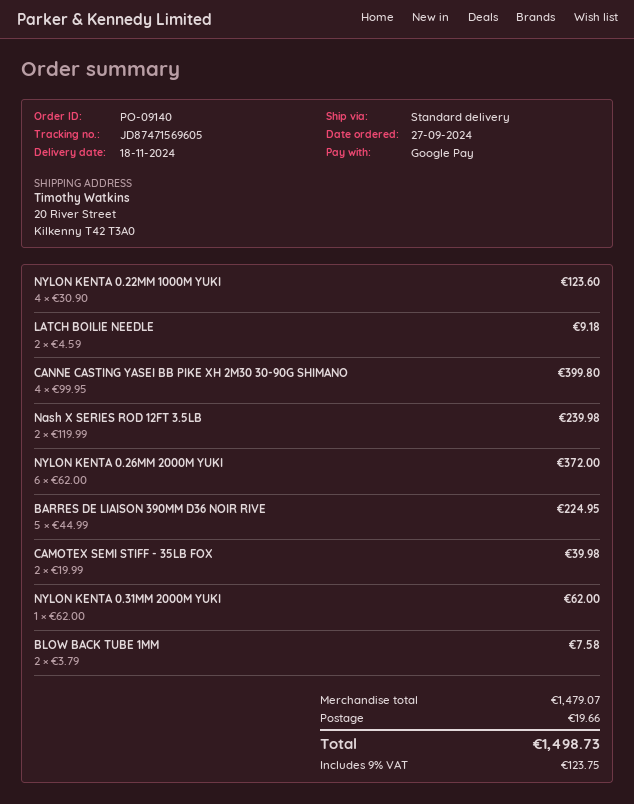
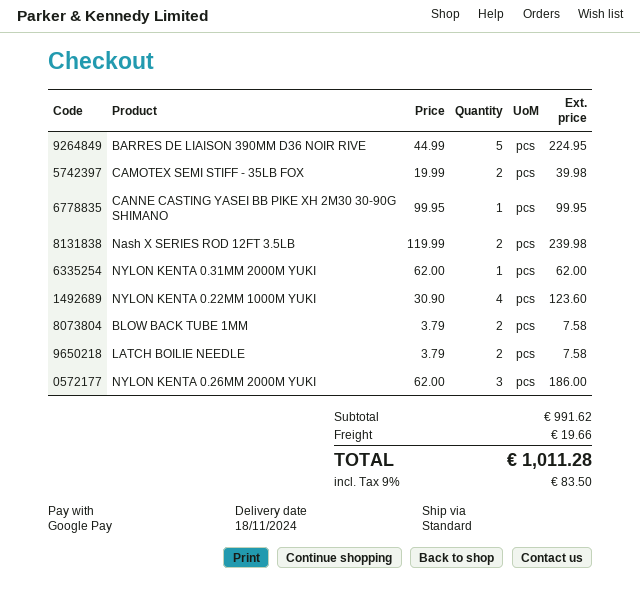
LATCH BOILIE NEEDLE: 2 x 4.59 = 9.18 -> 2 x 3.79 = 7.58
CANNE CASTING YASEI BB PIKE XH 2M30 30-90G SHIMANO: 4 x 99.95 = 399.80 -> 1 x 99.95 = 99.95
NYLON KENTA 0.26MM 2000M YUKI: 6 x 62.00 = 372.00 -> 3 x 62.00 = 186.00
subtotal: 1479.07 -> 991.62
tax: 9% = 123.75 -> 9% = 83.50
total: 1498.73 -> 1011.28

